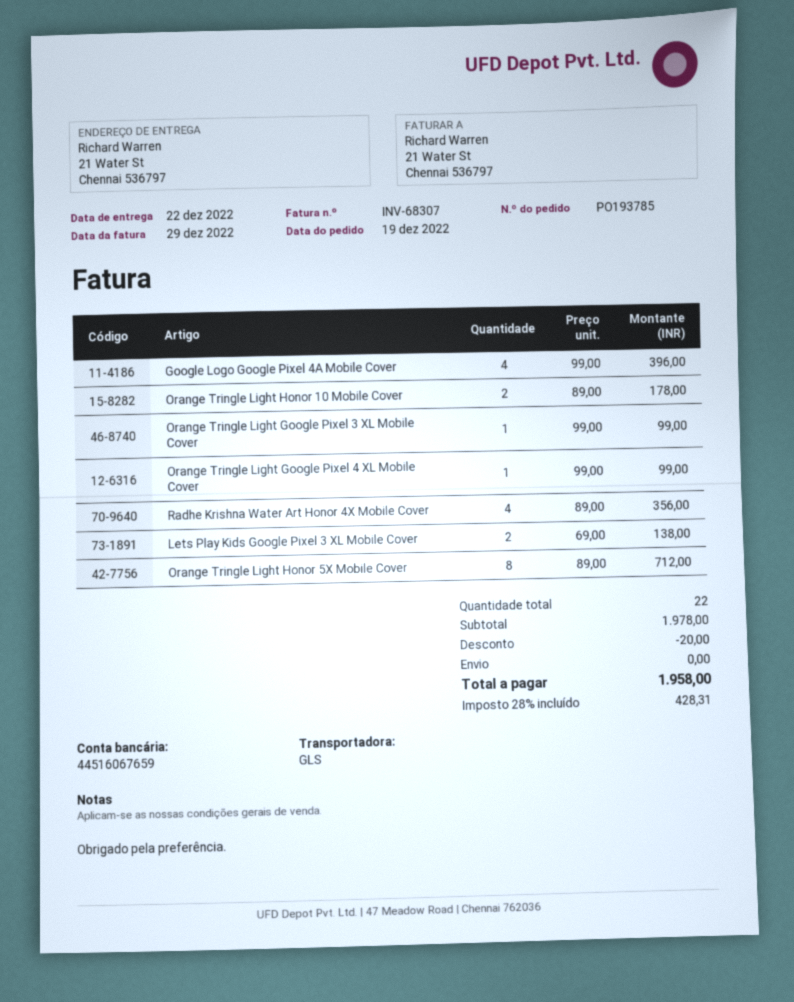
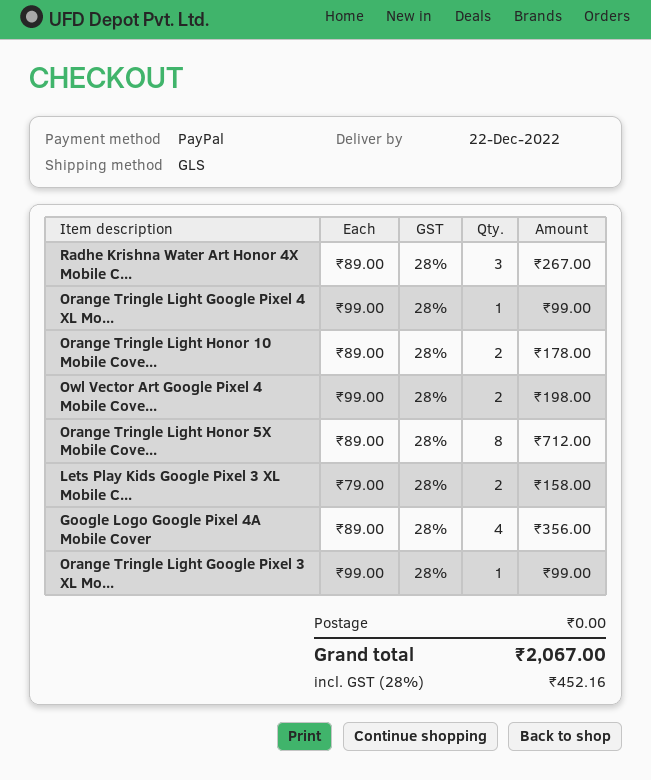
Google Logo Google Pixel 4A Mobile Cover: 4 x 99.00 = 396.00 -> 4 x 89.00 = 356.00
Radhe Krishna Water Art Honor 4X Mobile Cover: 4 x 89.00 = 356.00 -> 3 x 89.00 = 267.00
Lets Play Kids Google Pixel 3 XL Mobile Cover: 2 x 69.00 = 138.00 -> 2 x 79.00 = 158.00
Owl Vector Art Google Pixel 4 Mobile Cove...: none -> 2 x 99.00 = 198.00
discount: 20.00 -> none
tax: 28% = 428.31 -> 28% = 452.16
total: 1958.00 -> 2067.00

